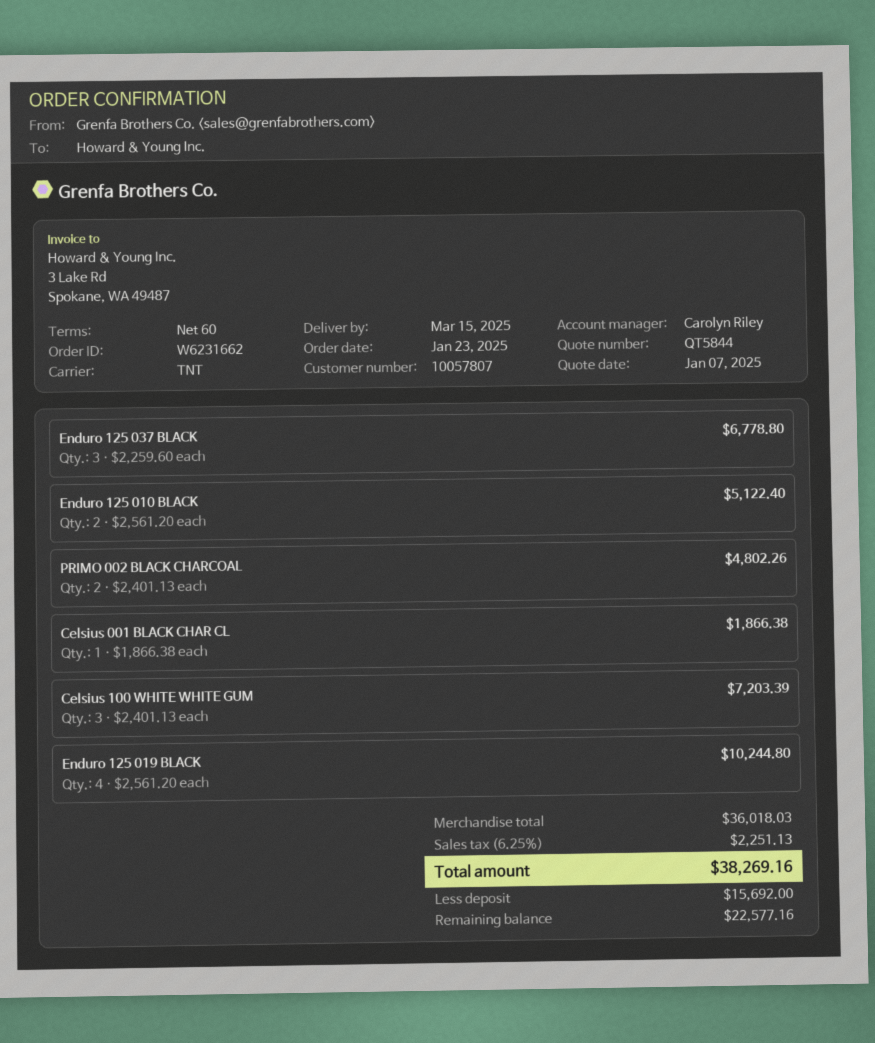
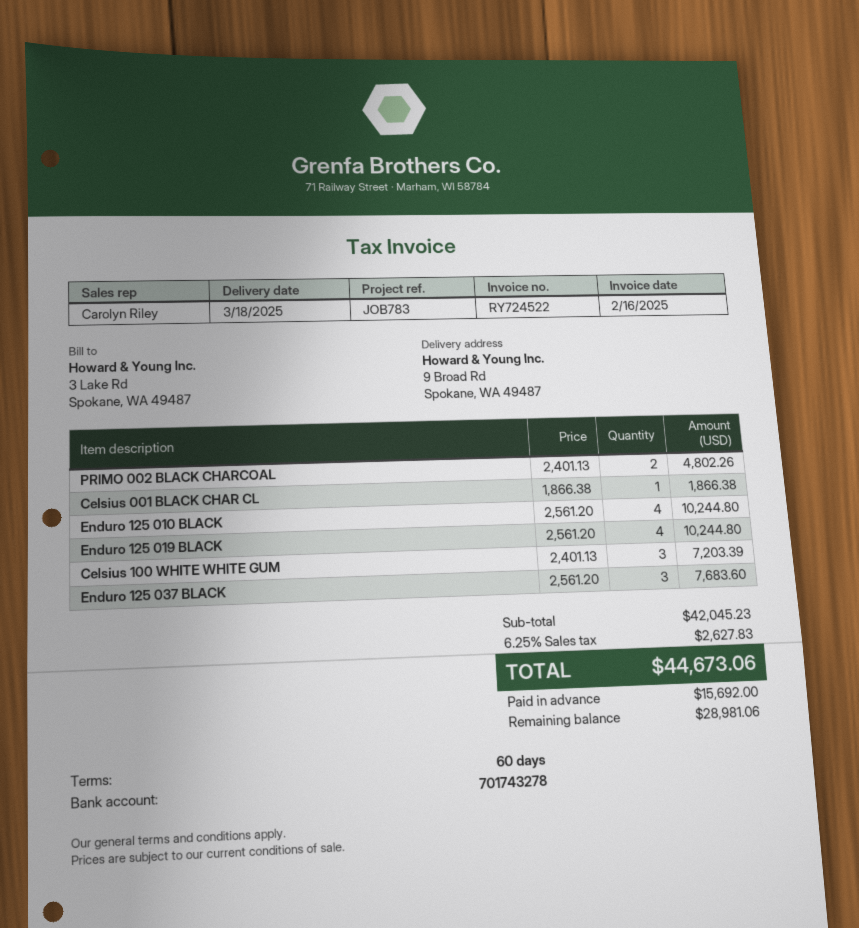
delivery date: 2025-03-15 -> 2025-03-18
Enduro 125 037 BLACK: 3 x 2259.60 = 6778.80 -> 3 x 2561.20 = 7683.60
Enduro 125 010 BLACK: 2 x 2561.20 = 5122.40 -> 4 x 2561.20 = 10244.80
subtotal: 36018.03 -> 42045.23
tax: 6.25% = 2251.13 -> 6.25% = 2627.83
total: 38269.16 -> 44673.06
balance: 22577.16 -> 28981.06

